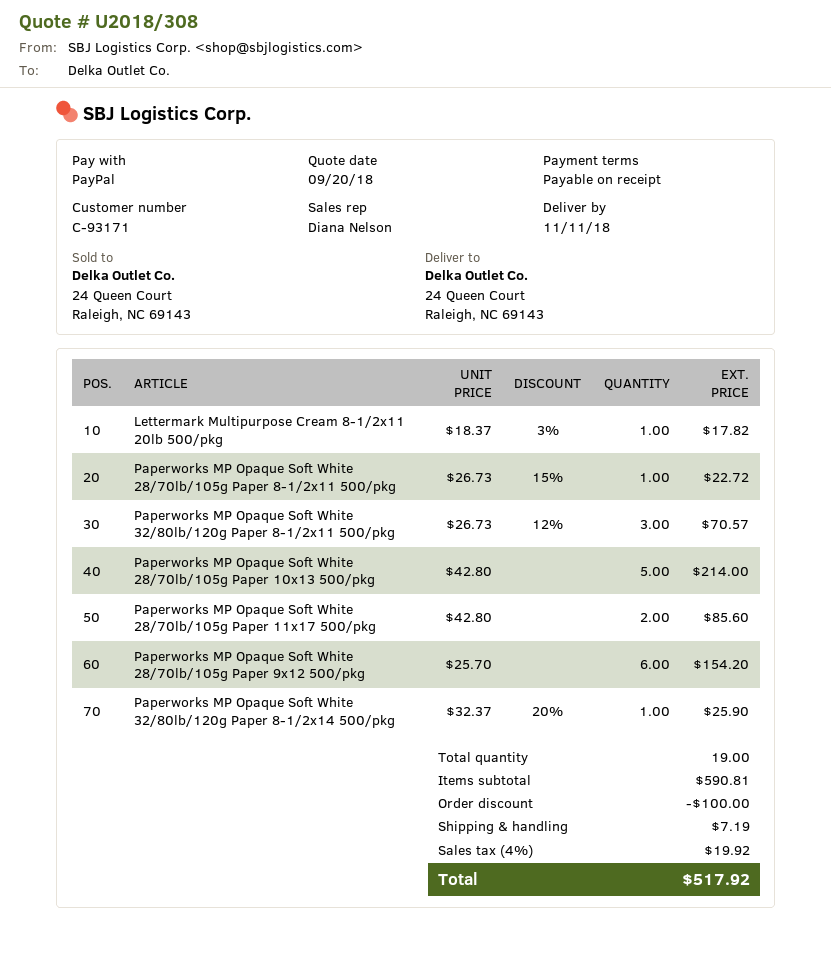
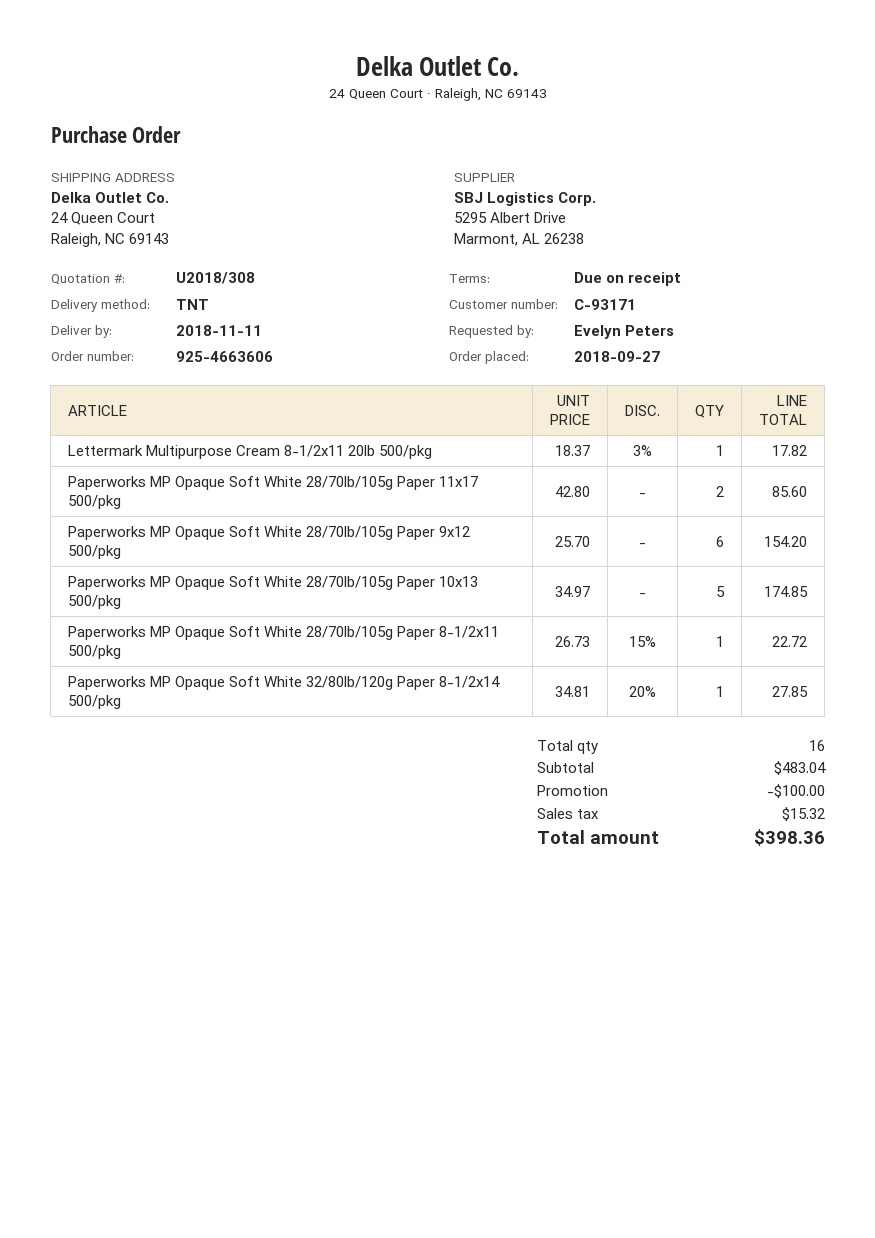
Paperworks MP Opaque Soft White 32/80lb/120g Paper 8-1/2x11 500/pkg: 3 x 26.73 - 12% = 70.57 -> none
Paperworks MP Opaque Soft White 28/70lb/105g Paper 10x13 500/pkg: 5 x 42.80 = 214.00 -> 5 x 34.97 = 174.85
Paperworks MP Opaque Soft White 32/80lb/120g Paper 8-1/2x14 500/pkg: 1 x 32.37 - 20% = 25.90 -> 1 x 34.81 - 20% = 27.85
total quantity: 19 -> 16
subtotal: 590.81 -> 483.04
shipping: 7.19 -> none
tax: 19.92 -> 15.32
total: 517.92 -> 398.36

